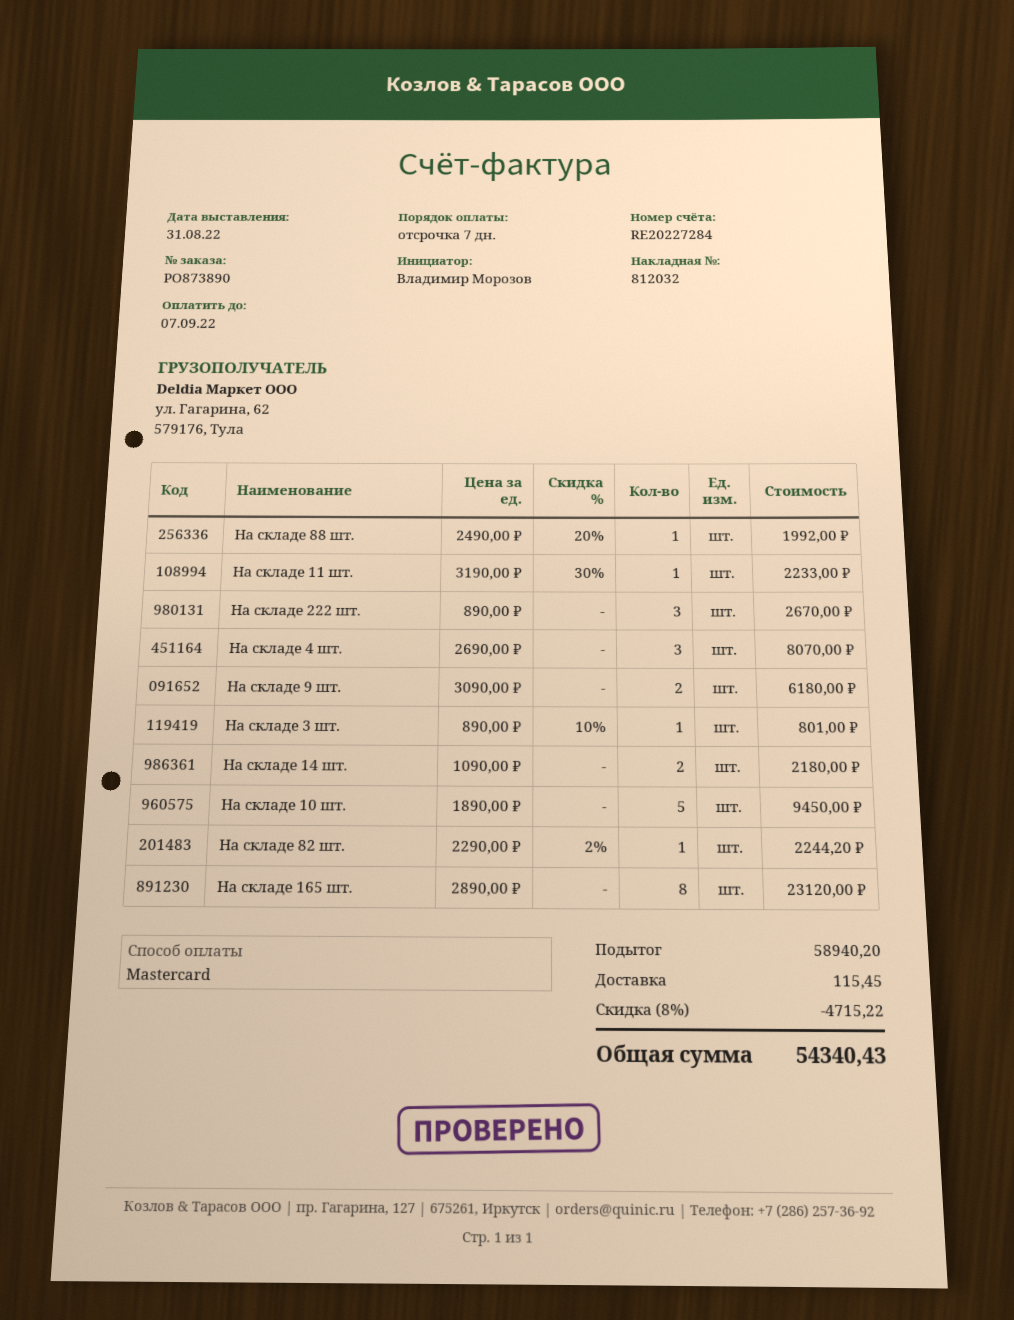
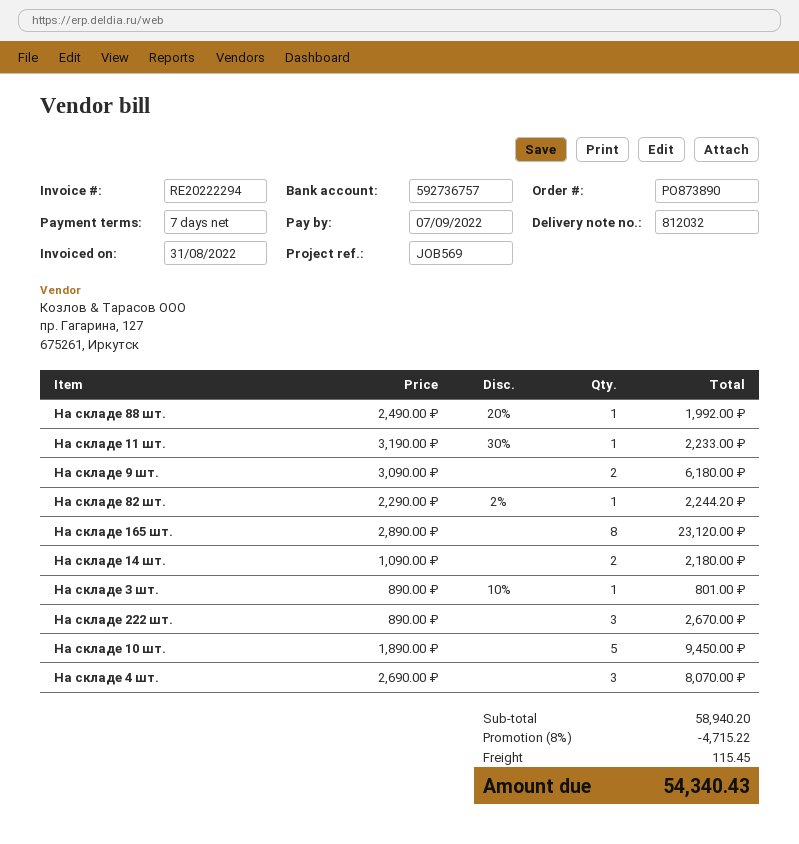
invoice number: RE20227284 -> RE20222294

